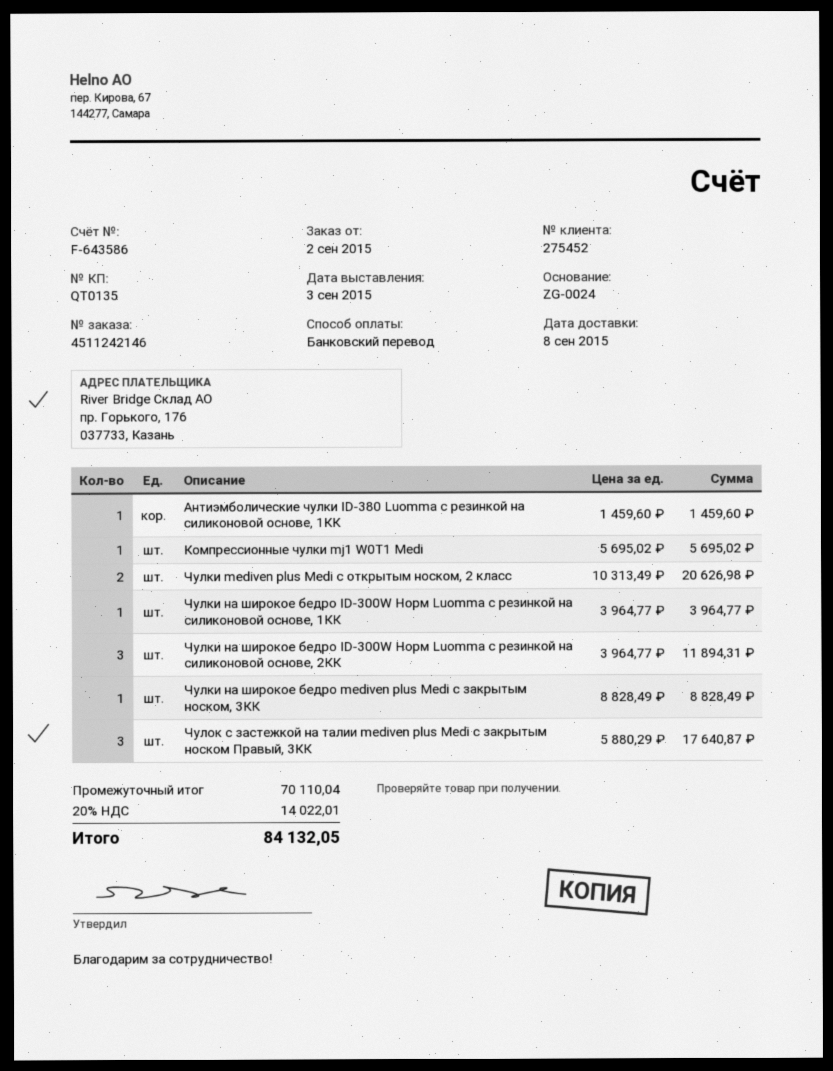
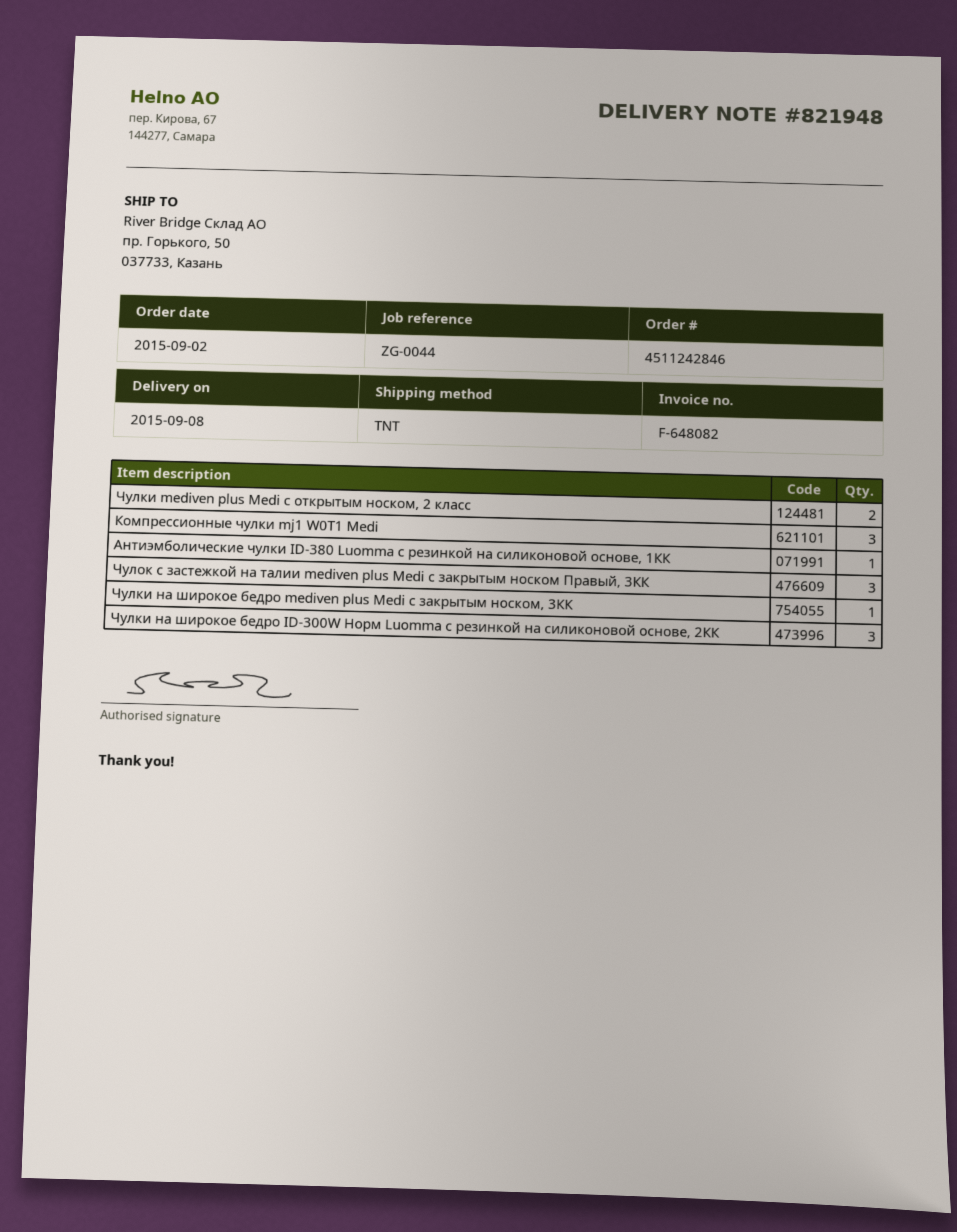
order number: 4511242146 -> 4511242846
invoice number: F-643586 -> F-648082
reference: ZG-0024 -> ZG-0044
Компрессионные чулки mj1 W0T1 Medi: 1 -> 3
Чулки на широкое бедро ID-300W Норм Luomma с резинкой на силиконовой основе, 1КК: 1 -> none

